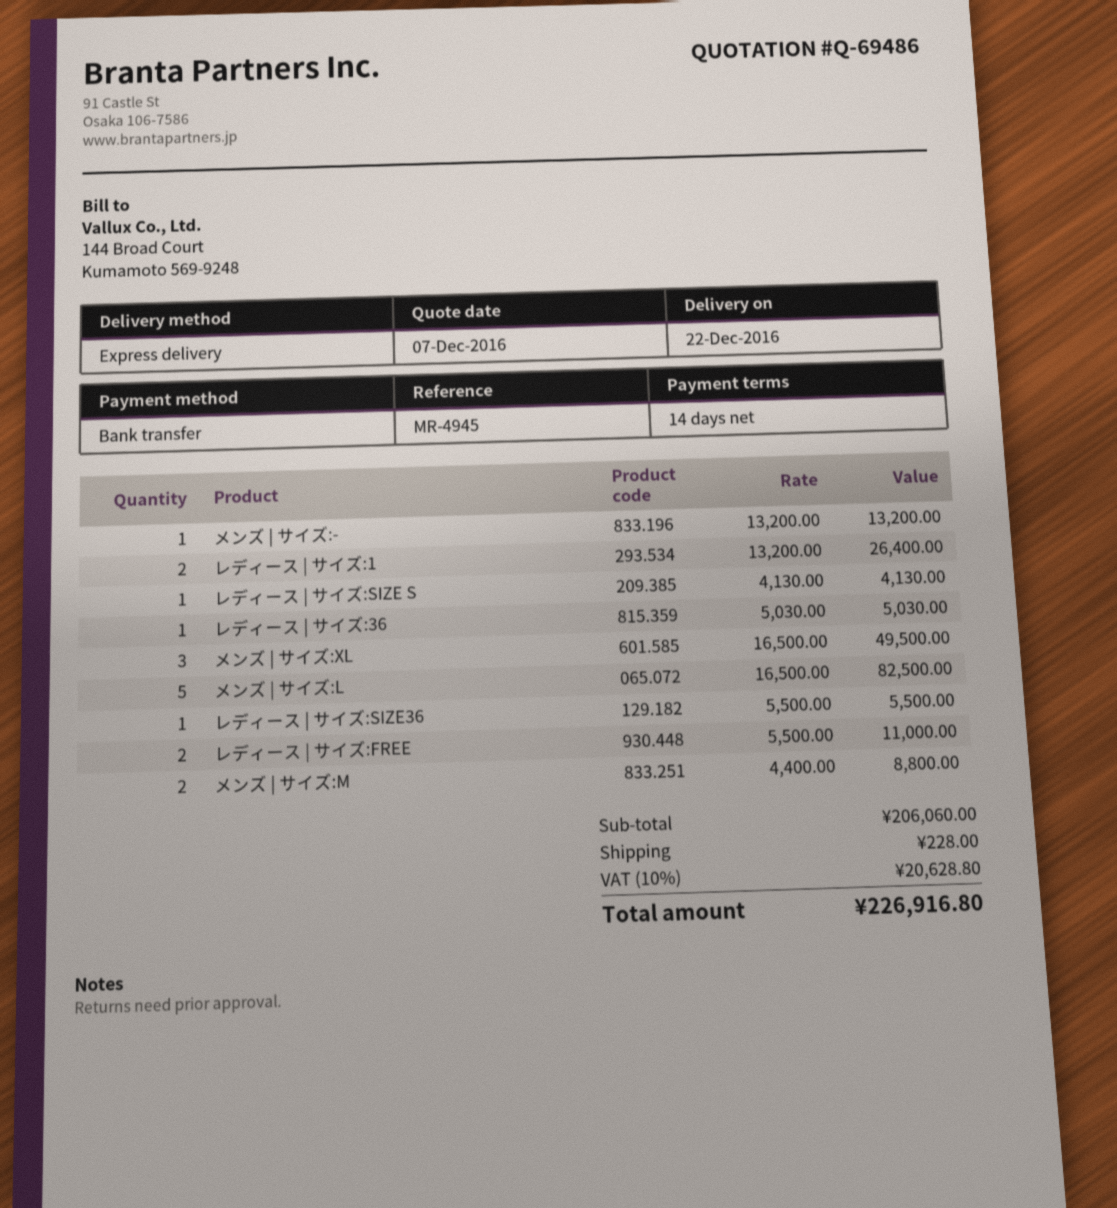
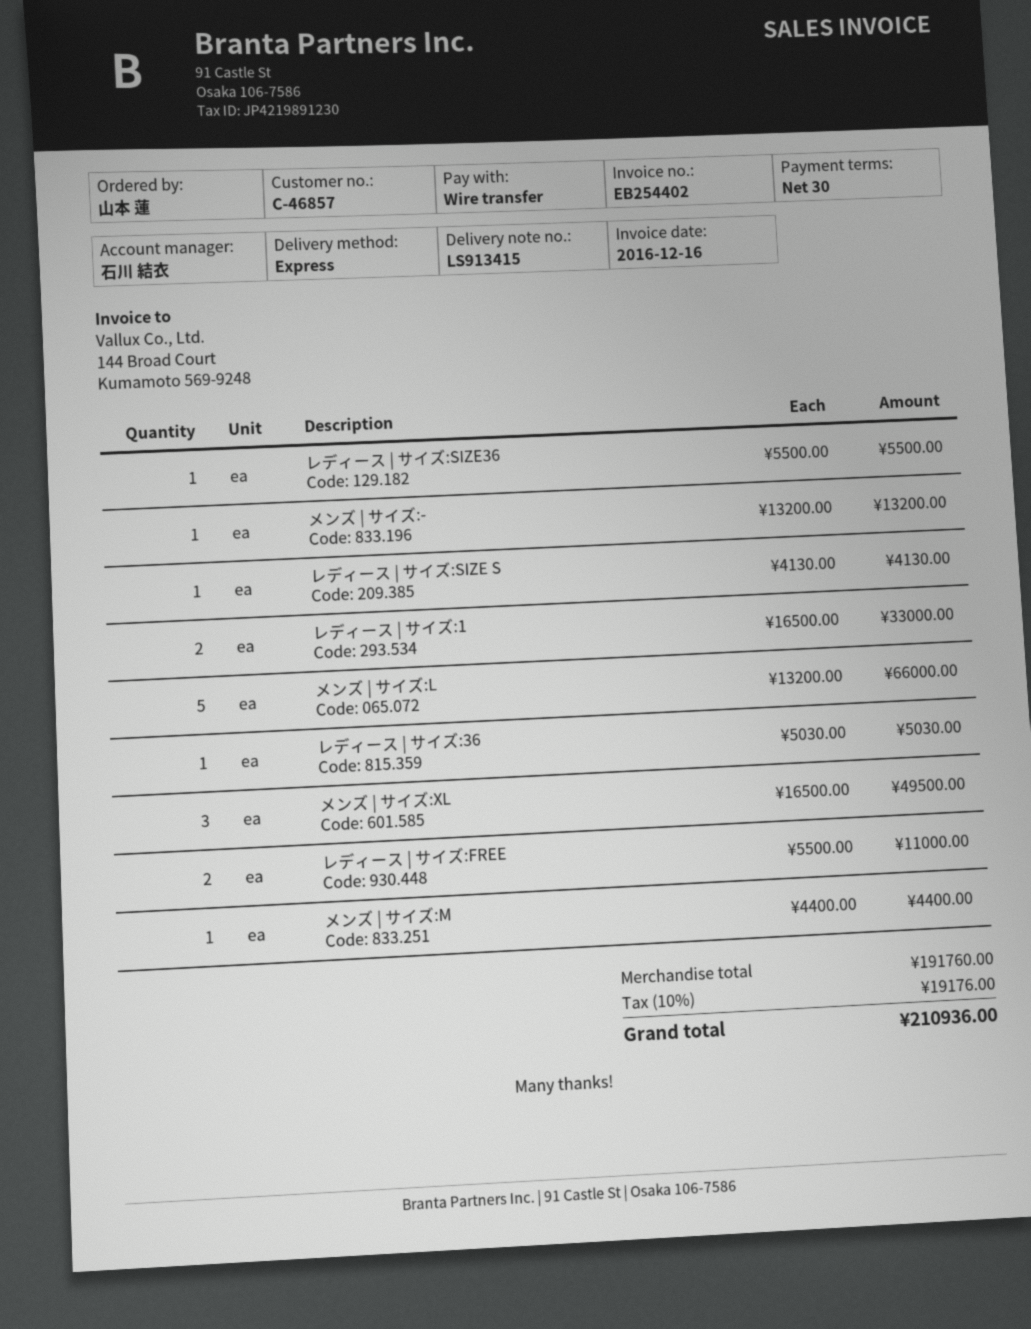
payment terms: 14 days -> 30 days
レディース | サイズ:1: 2 x 13200.00 = 26400.00 -> 2 x 16500.00 = 33000.00
メンズ | サイズ:L: 5 x 16500.00 = 82500.00 -> 5 x 13200.00 = 66000.00
メンズ | サイズ:M: 2 x 4400.00 = 8800.00 -> 1 x 4400.00 = 4400.00
subtotal: 206060.00 -> 191760.00
shipping: 228.00 -> none
tax: 10% = 20628.80 -> 10% = 19176.00
total: 226916.80 -> 210936.00

